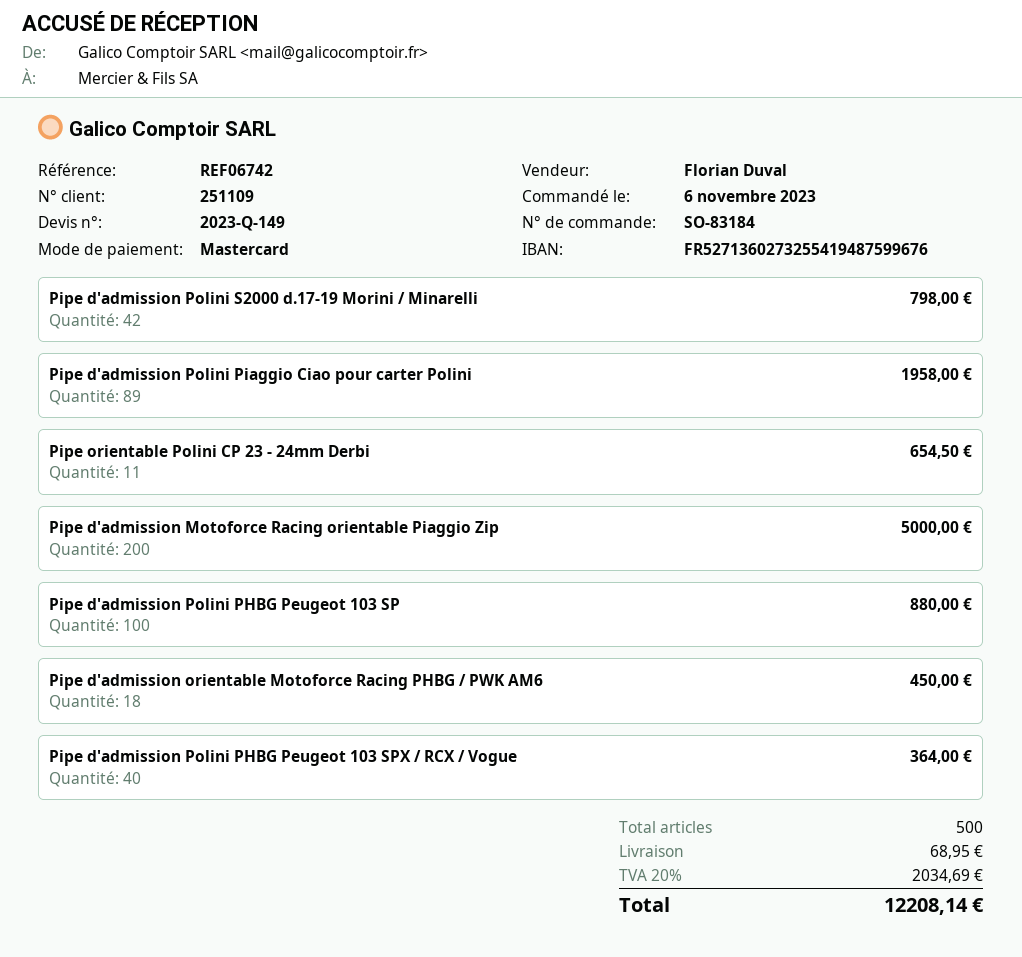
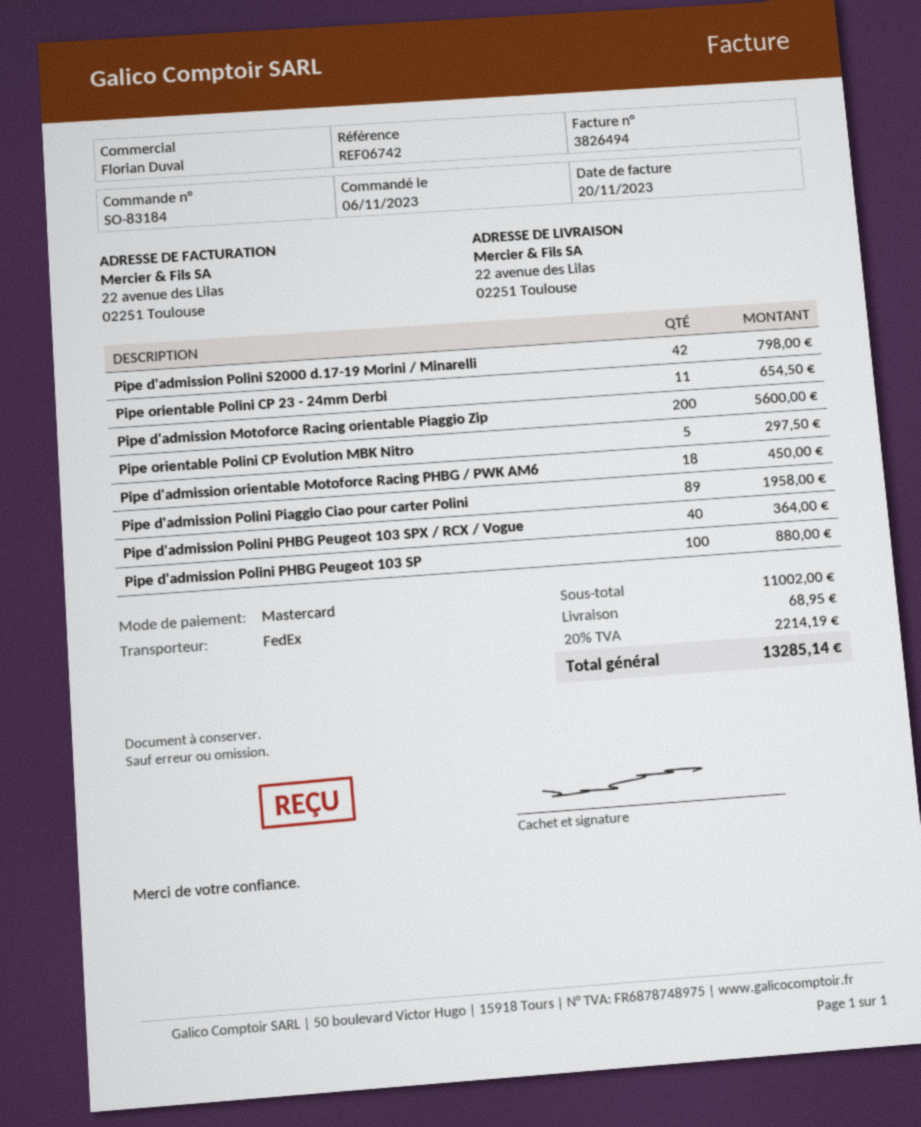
Pipe d'admission Motoforce Racing orientable Piaggio Zip: 200 for 5000.00 -> 200 for 5600.00
Pipe orientable Polini CP Evolution MBK Nitro: none -> 5 for 297.50
tax: 20% = 2034.69 -> 20% = 2214.19
total: 12208.14 -> 13285.14

